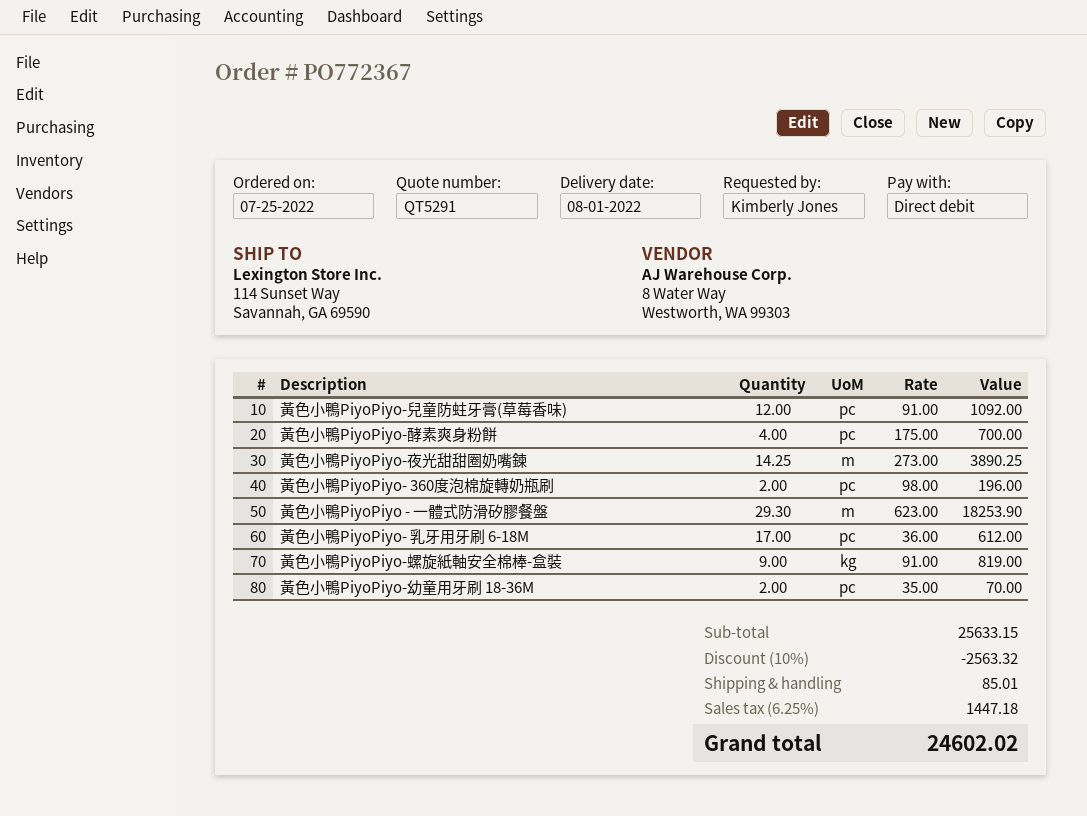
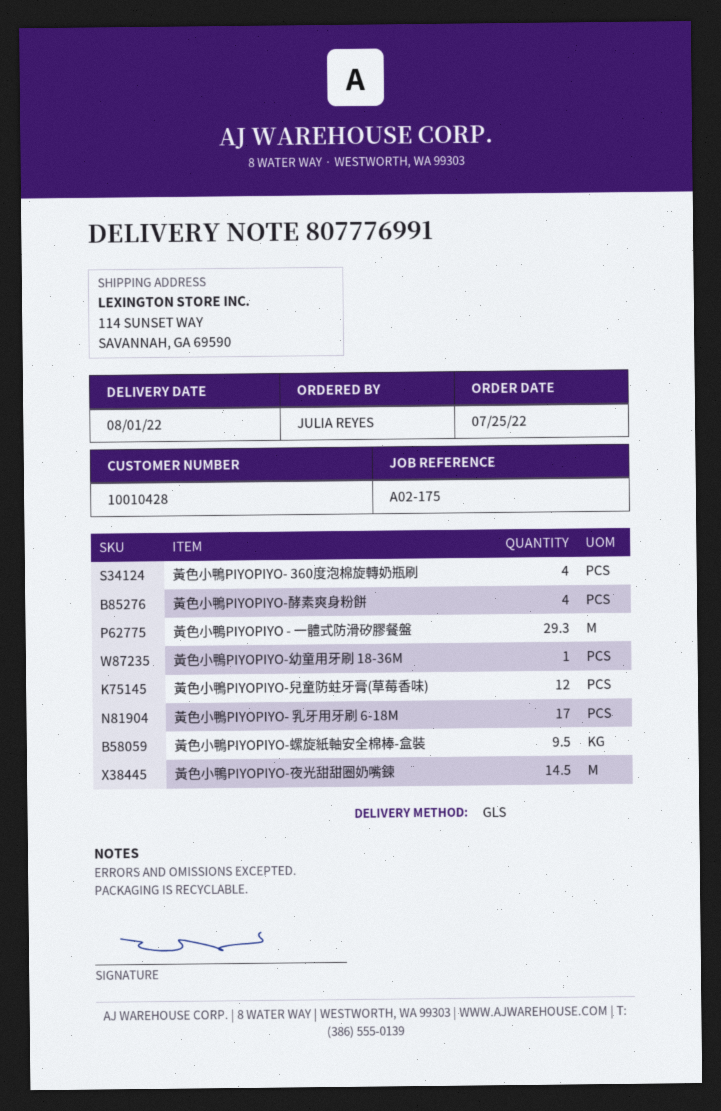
ordered by: Kimberly Jones -> JULIA REYES
黃色小鴨PiyoPiyo-夜光甜甜圈奶嘴鍊: 14.25 -> 14.5
黃色小鴨PiyoPiyo- 360度泡棉旋轉奶瓶刷: 2 -> 4
黃色小鴨PiyoPiyo-螺旋紙軸安全棉棒-盒裝: 9 -> 9.5
黃色小鴨PiyoPiyo-幼童用牙刷 18-36M: 2 -> 1

